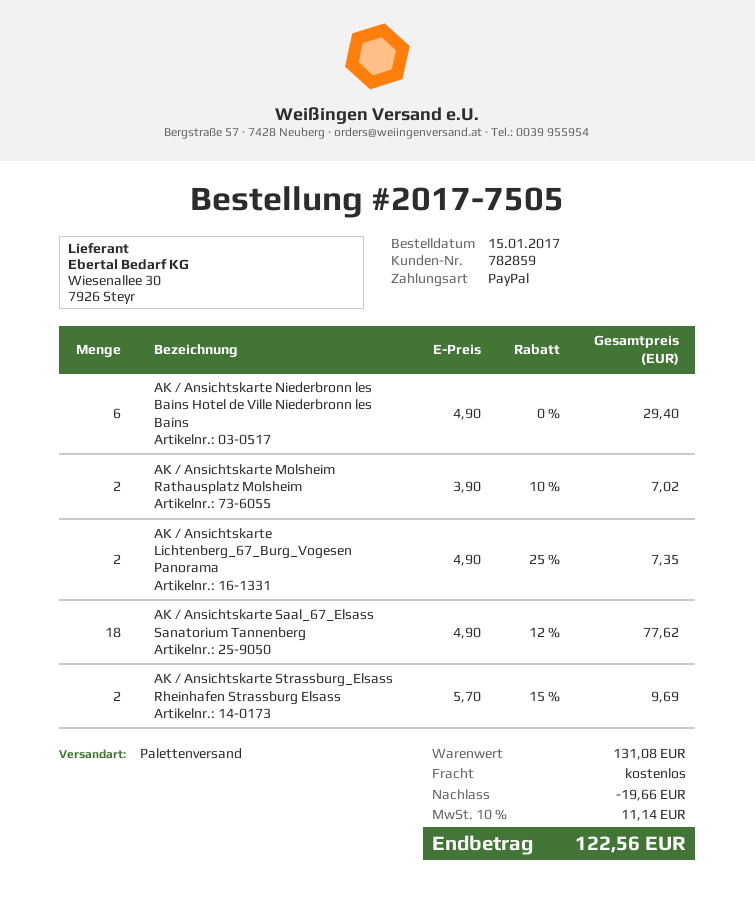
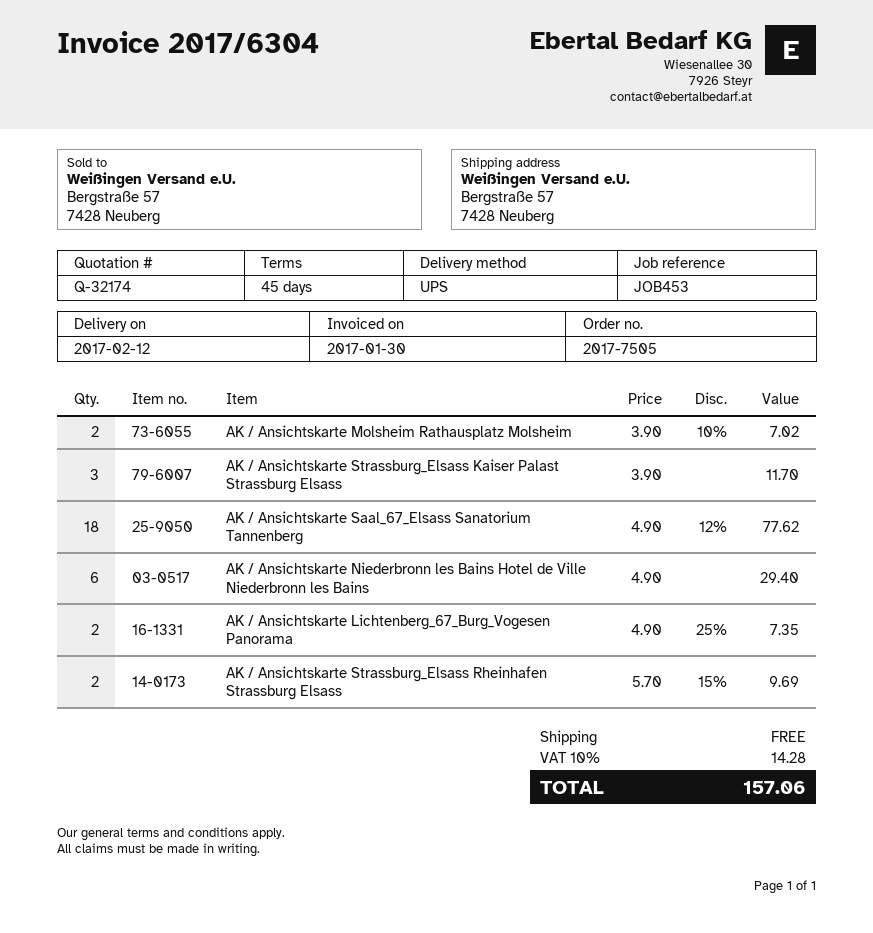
shipping method: pallet freight -> UPS
AK / Ansichtskarte Strassburg_Elsass Kaiser Palast Strassburg Elsass: none -> 3 x 3.90 = 11.70
discount: 19.66 -> none
tax: 10% = 11.14 -> 10% = 14.28
total: 122.56 -> 157.06

